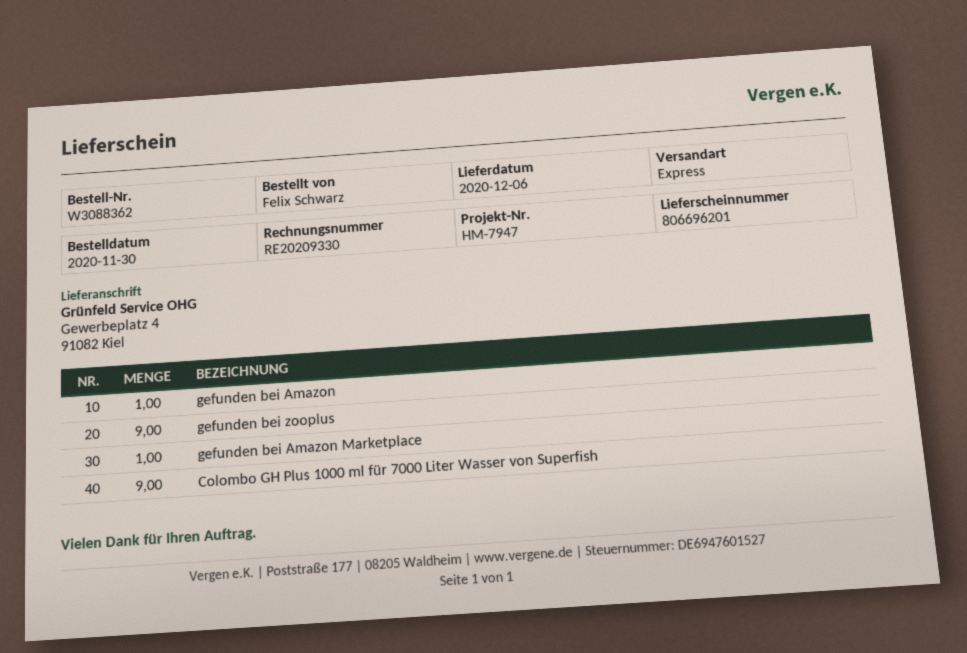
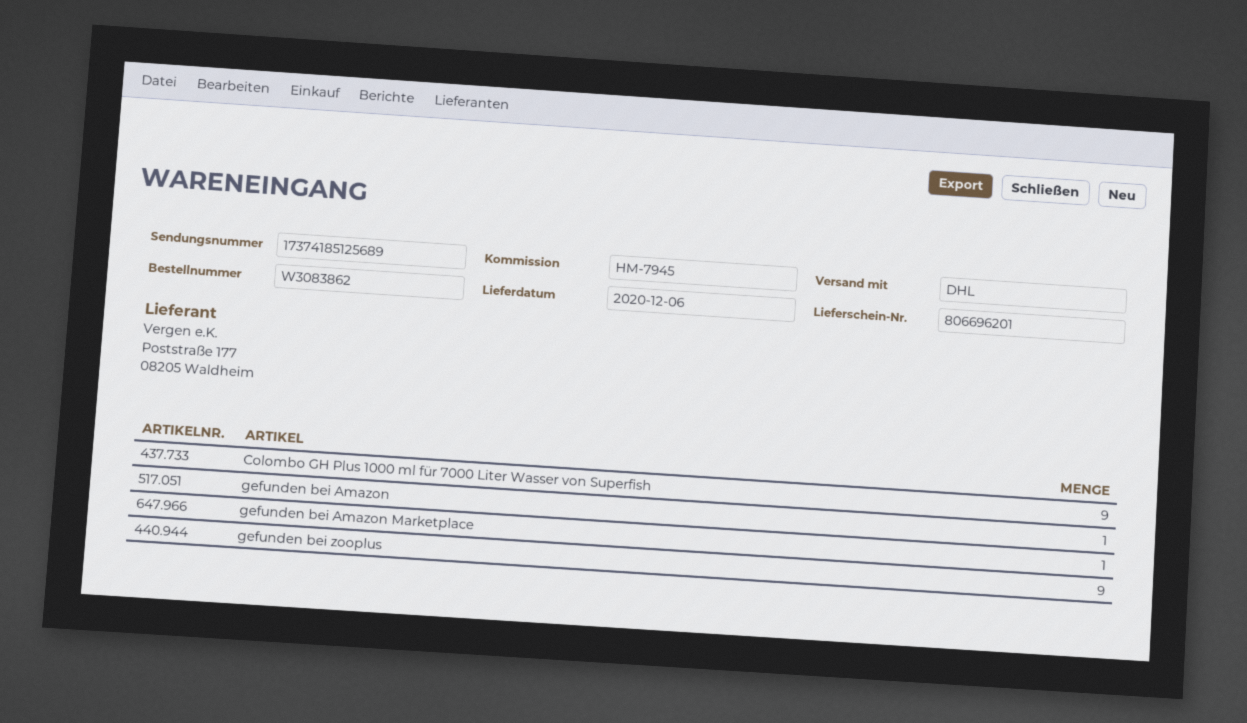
order number: W3088362 -> W3083862
reference: HM-7947 -> HM-7945
shipping method: express -> DHL

